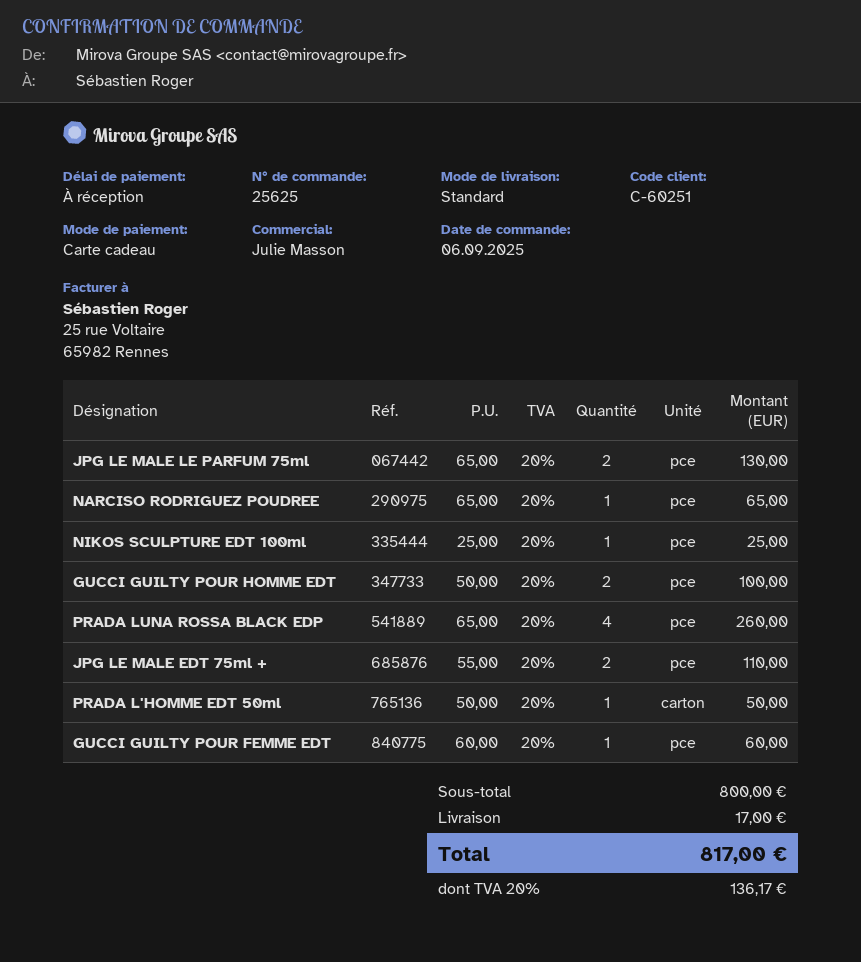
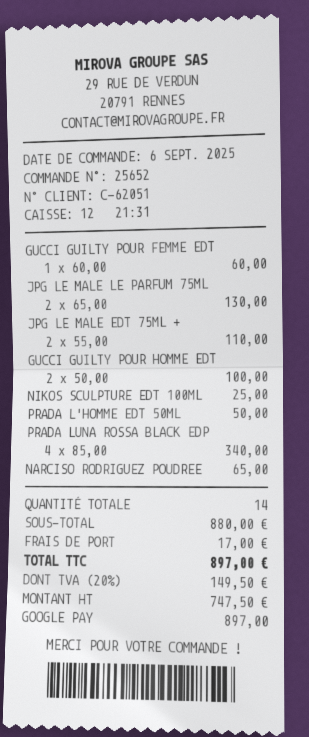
order number: 25625 -> 25652
customer number: C-60251 -> C-62051
payment method: gift card -> Google Pay
PRADA LUNA ROSSA BLACK EDP: 4 x 65.00 = 260.00 -> 4 x 85.00 = 340.00
subtotal: 800.00 -> 880.00
tax: 20% = 136.17 -> 20% = 149.50
total: 817.00 -> 897.00

